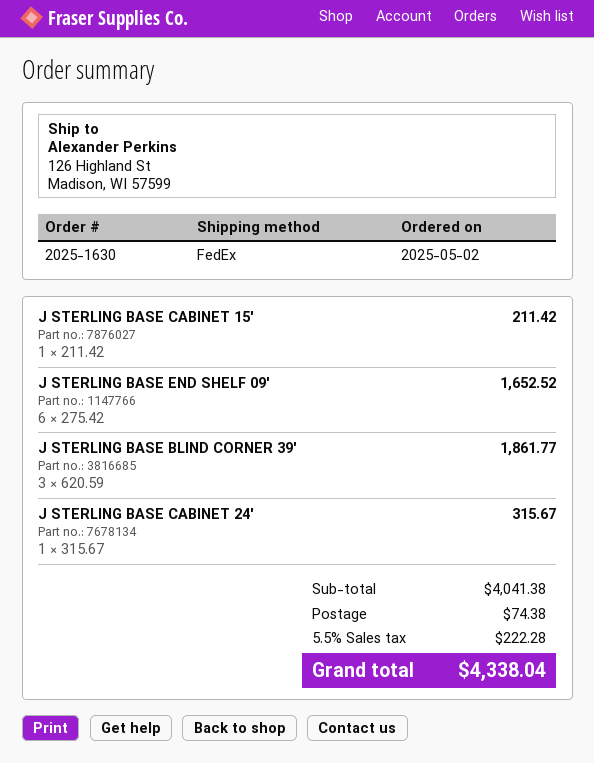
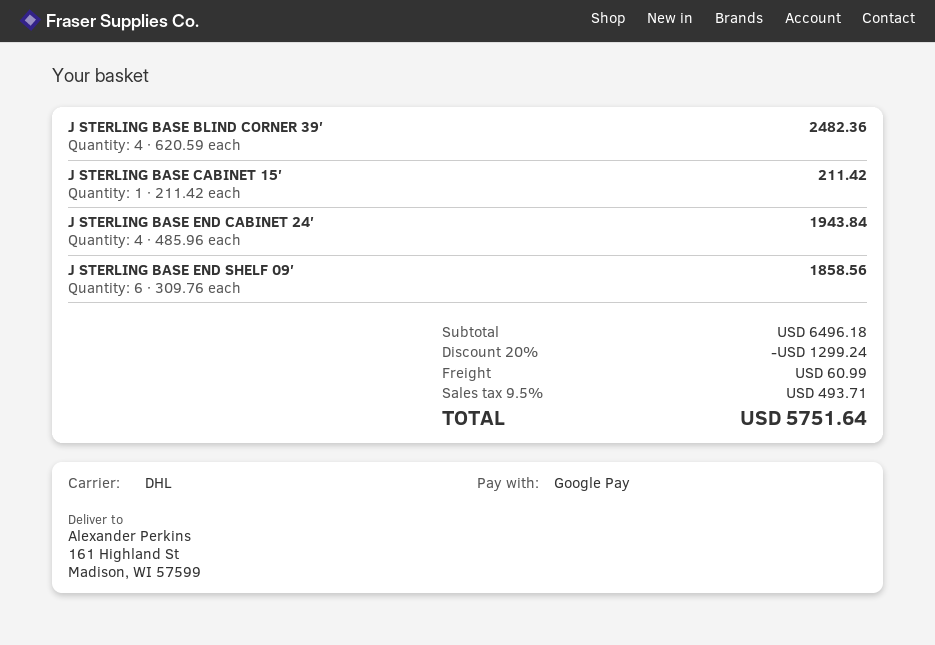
shipping method: FedEx -> DHL
ship to: 126 Highland St, Madison, WI 57599 -> 161 Highland St, Madison, WI 57599
J STERLING BASE END SHELF 09′: 6 x 275.42 = 1652.52 -> 6 x 309.76 = 1858.56
J STERLING BASE BLIND CORNER 39′: 3 x 620.59 = 1861.77 -> 4 x 620.59 = 2482.36
J STERLING BASE CABINET 24′: 1 x 315.67 = 315.67 -> none
J STERLING BASE END CABINET 24′: none -> 4 x 485.96 = 1943.84
subtotal: 4041.38 -> 6496.18
discount: none -> 20% = 1299.24
shipping: 74.38 -> 60.99
tax: 5.5% = 222.28 -> 9.5% = 493.71
total: 4338.04 -> 5751.64

